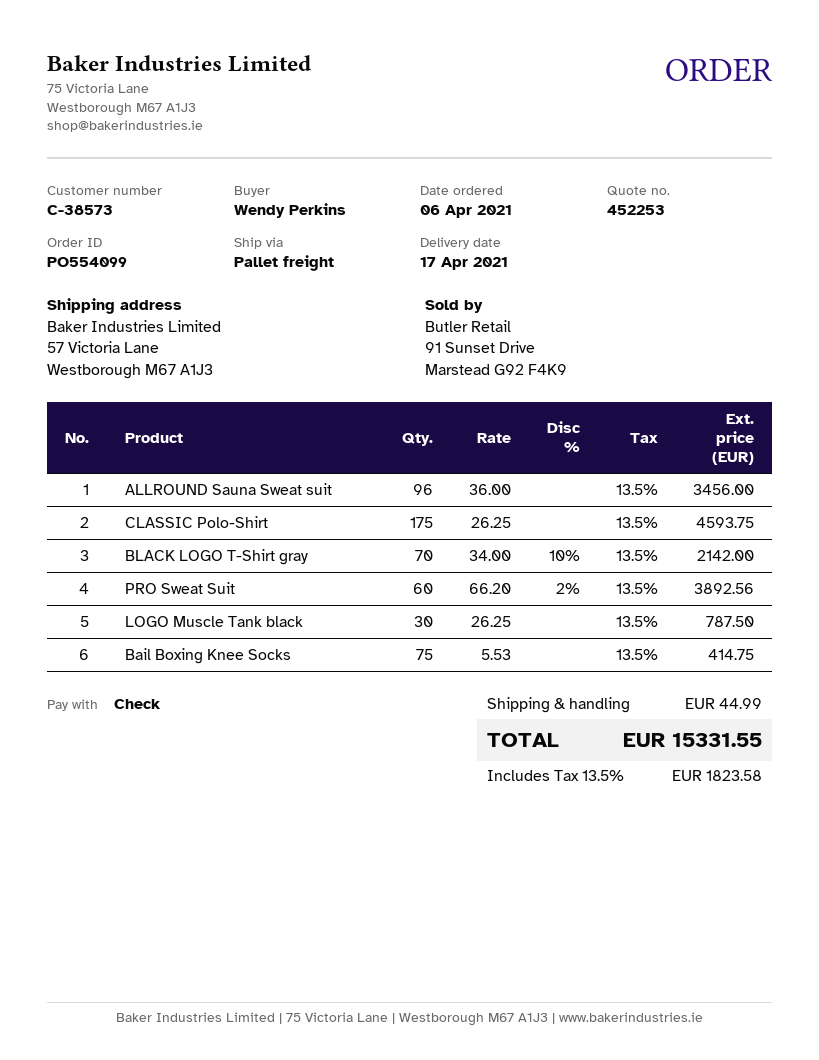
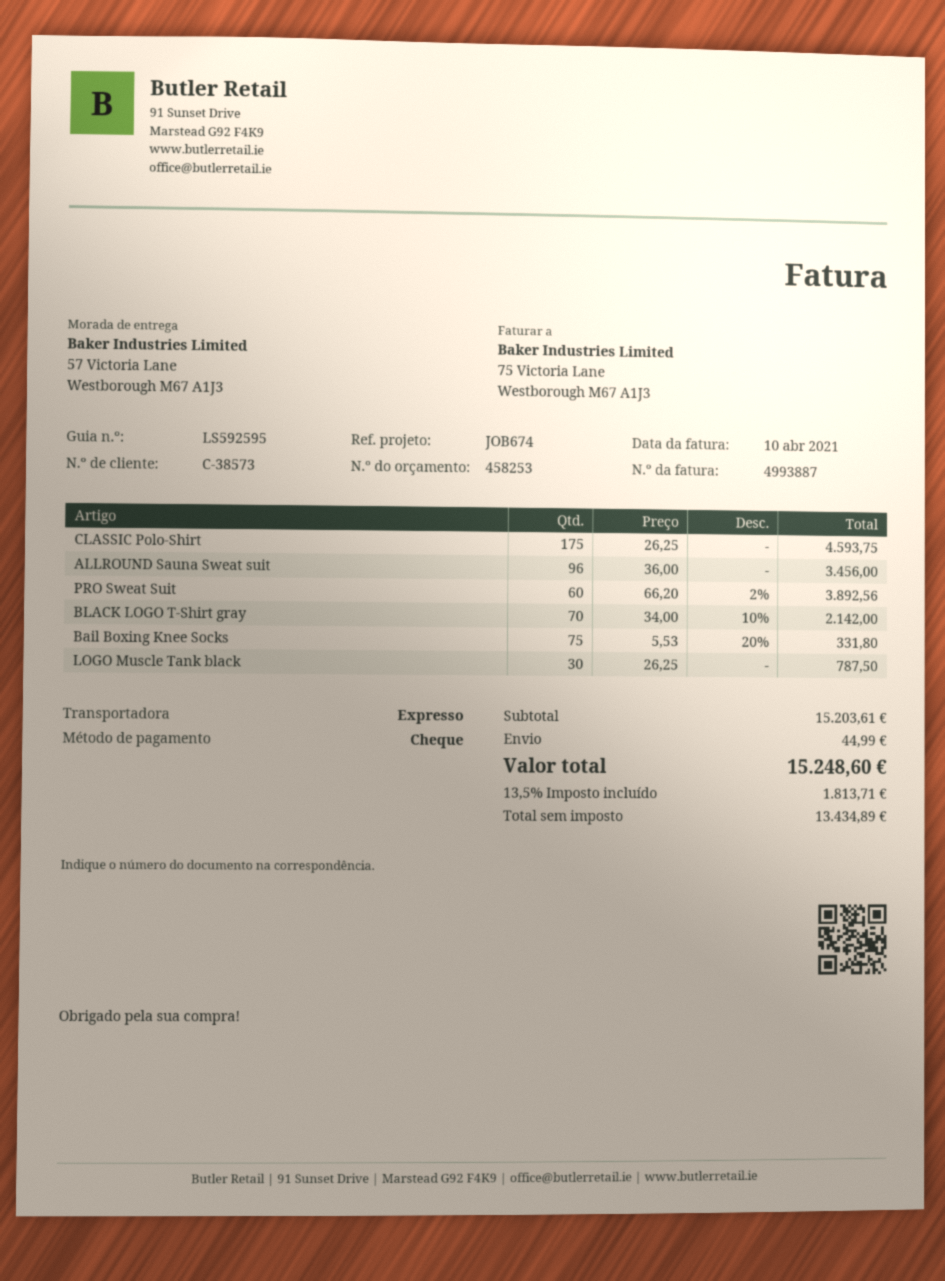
quote number: 452253 -> 458253
shipping method: pallet freight -> express
Bail Boxing Knee Socks: 75 x 5.53 = 414.75 -> 75 x 5.53 - 20% = 331.80
tax: 13.5% = 1823.58 -> 13.5% = 1813.71
total: 15331.55 -> 15248.60

